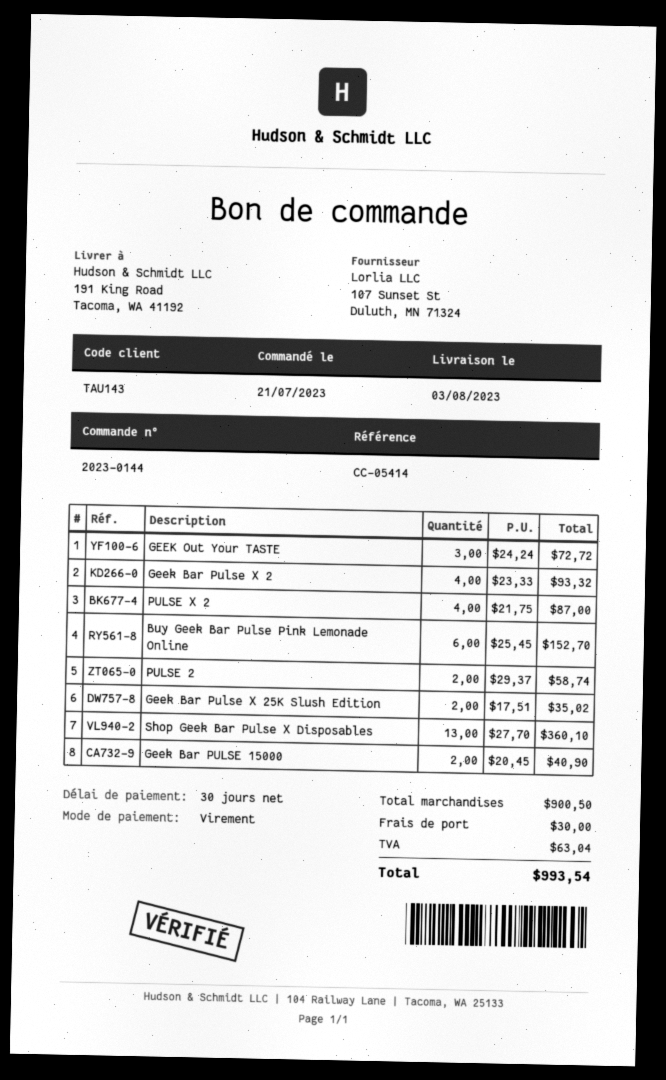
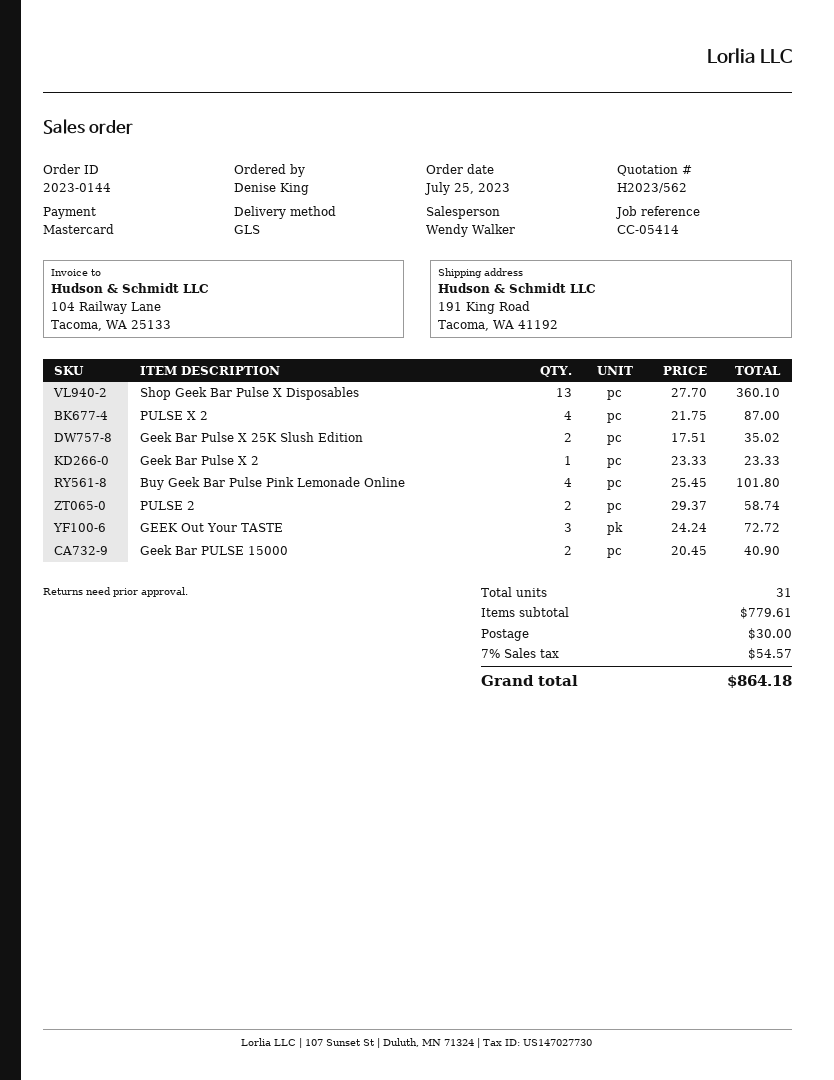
order date: 2023-07-21 -> 2023-07-25
payment method: bank transfer -> Mastercard
Geek Bar Pulse X 2: 4 x 23.33 = 93.32 -> 1 x 23.33 = 23.33
Buy Geek Bar Pulse Pink Lemonade Online: 6 x 25.45 = 152.70 -> 4 x 25.45 = 101.80
subtotal: 900.50 -> 779.61
tax: 63.04 -> 54.57
total: 993.54 -> 864.18

